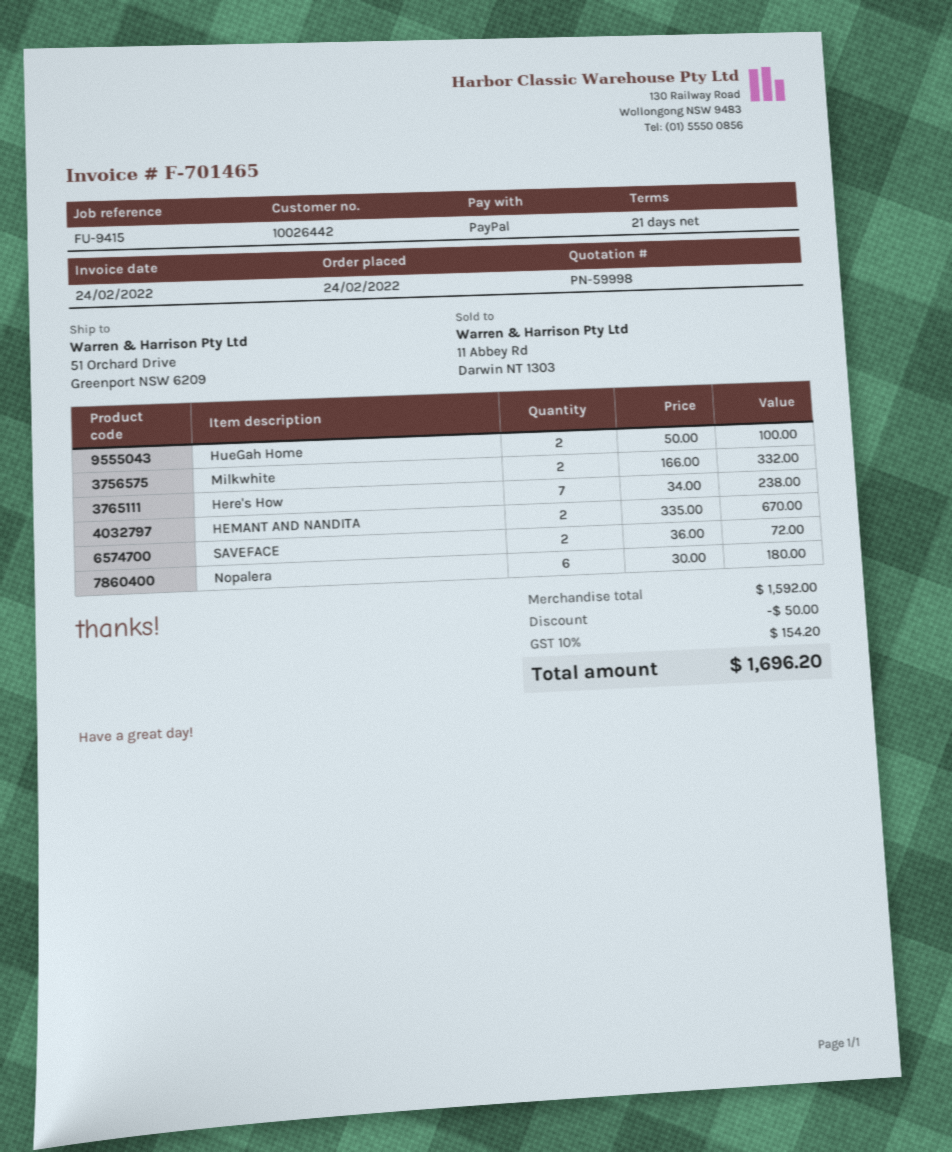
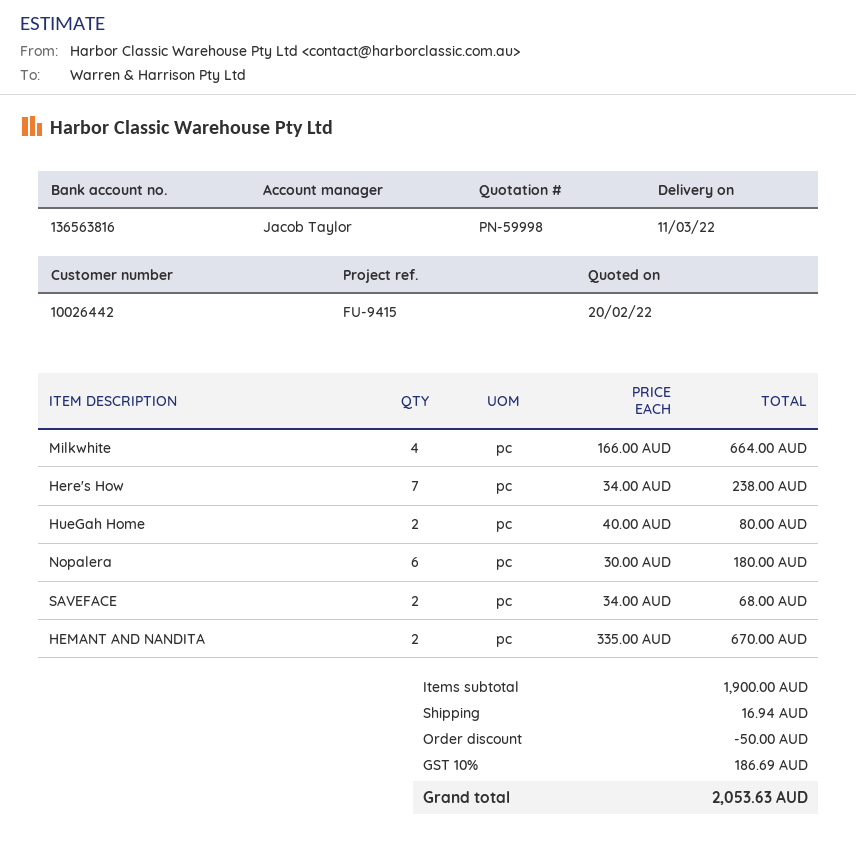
HueGah Home: 2 x 50.00 = 100.00 -> 2 x 40.00 = 80.00
Milkwhite: 2 x 166.00 = 332.00 -> 4 x 166.00 = 664.00
SAVEFACE: 2 x 36.00 = 72.00 -> 2 x 34.00 = 68.00
subtotal: 1592.00 -> 1900.00
shipping: none -> 16.94
tax: 10% = 154.20 -> 10% = 186.69
total: 1696.20 -> 2053.63

